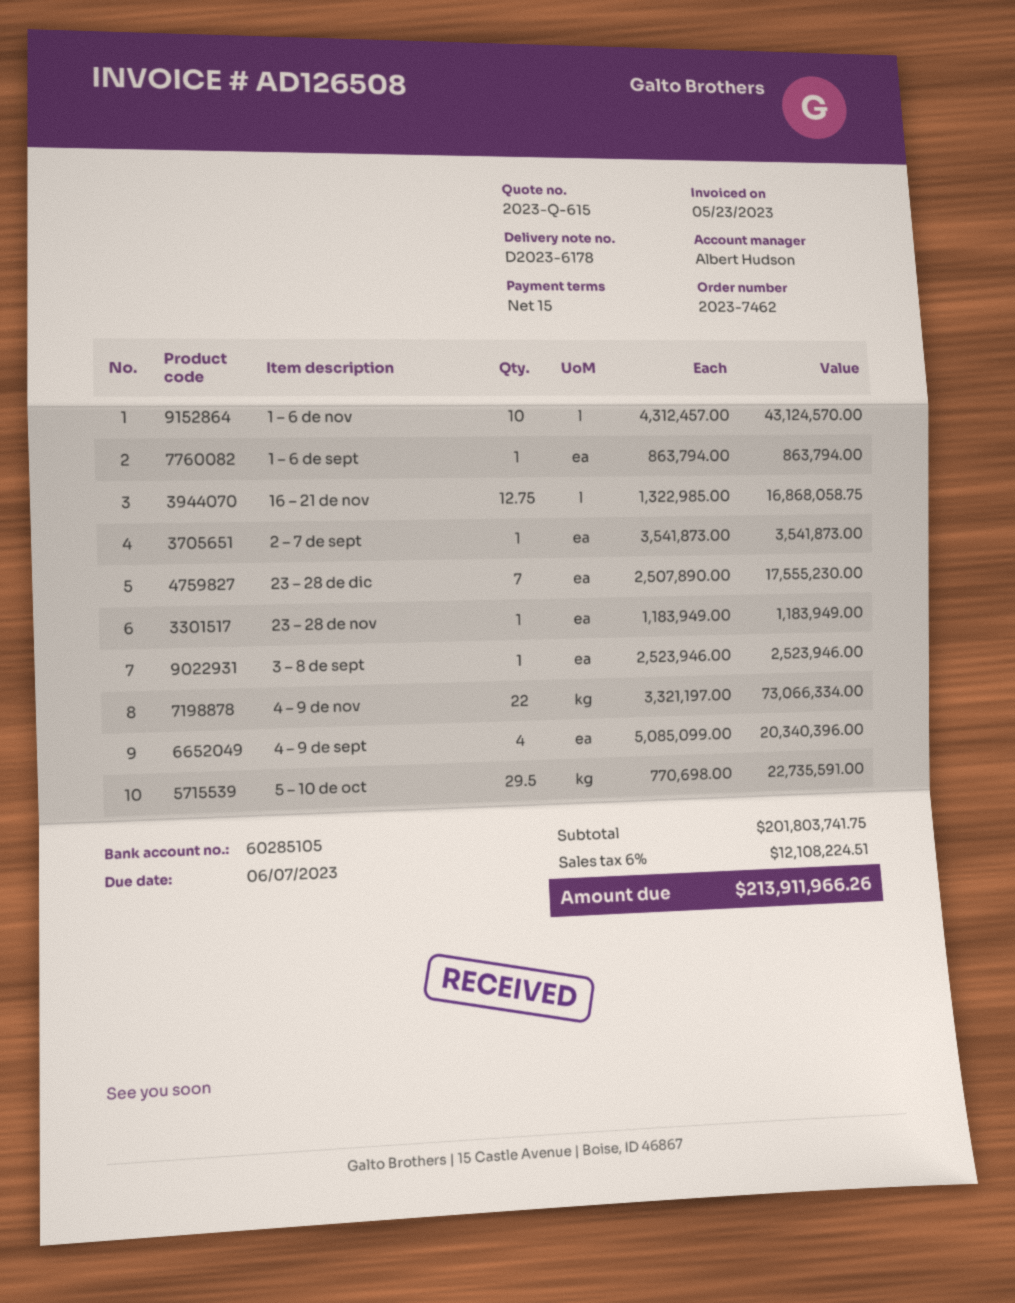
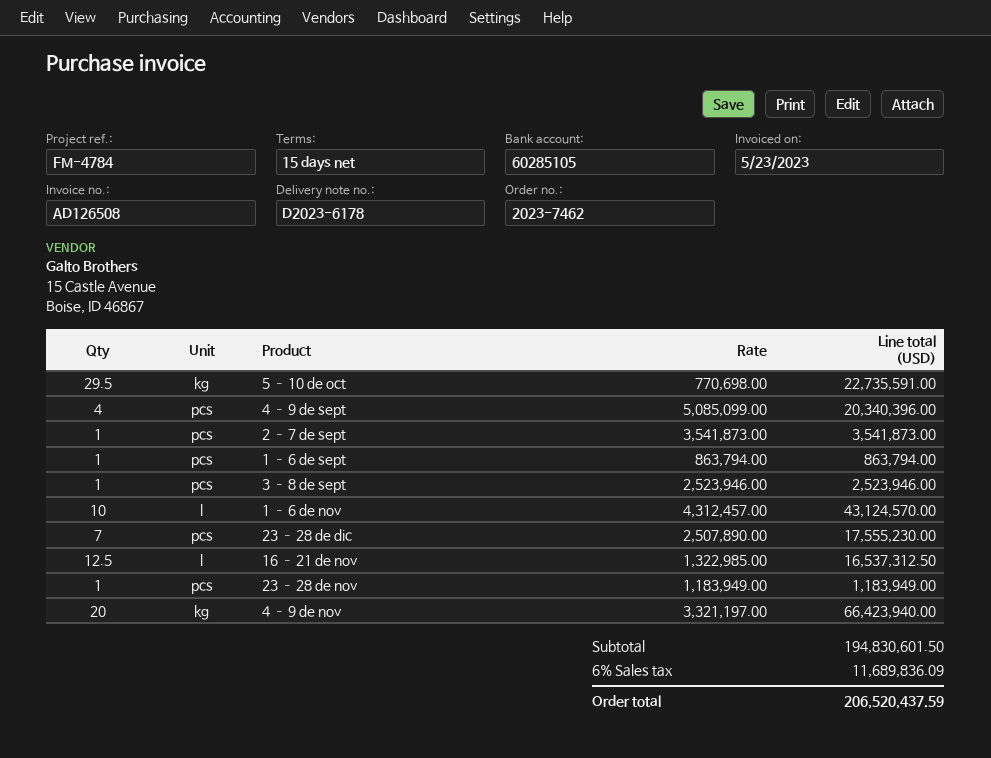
16 – 21 de nov: 12.75 x 1322985.00 = 16868058.75 -> 12.5 x 1322985.00 = 16537312.50
4 – 9 de nov: 22 x 3321197.00 = 73066334.00 -> 20 x 3321197.00 = 66423940.00
subtotal: 201803741.75 -> 194830601.50
tax: 6% = 12108224.51 -> 6% = 11689836.09
total: 213911966.26 -> 206520437.59

